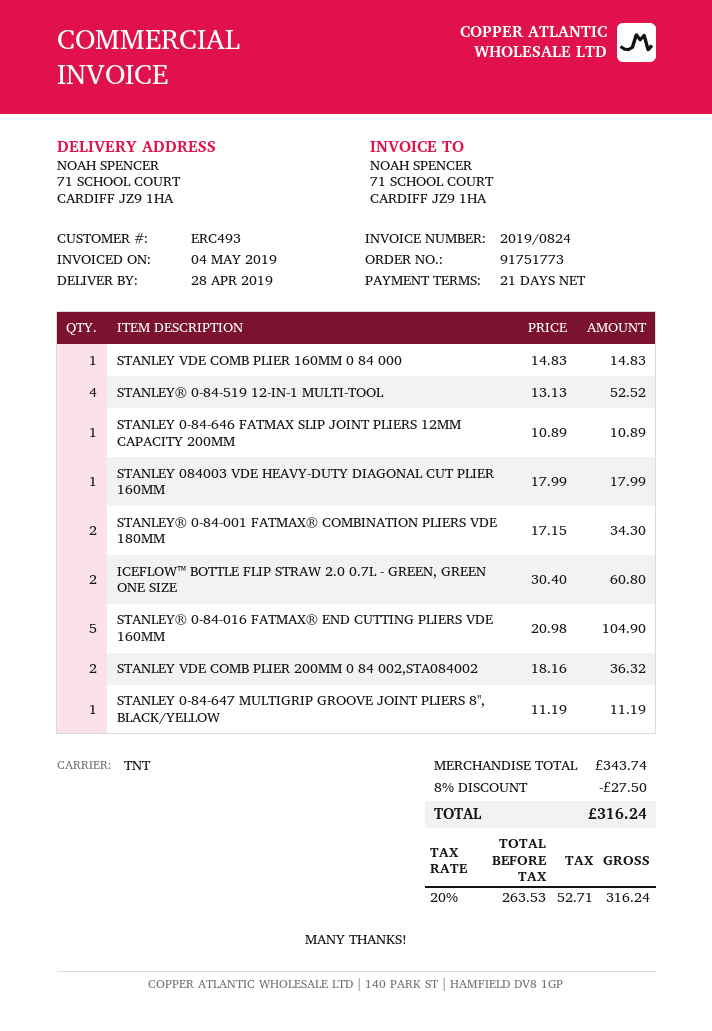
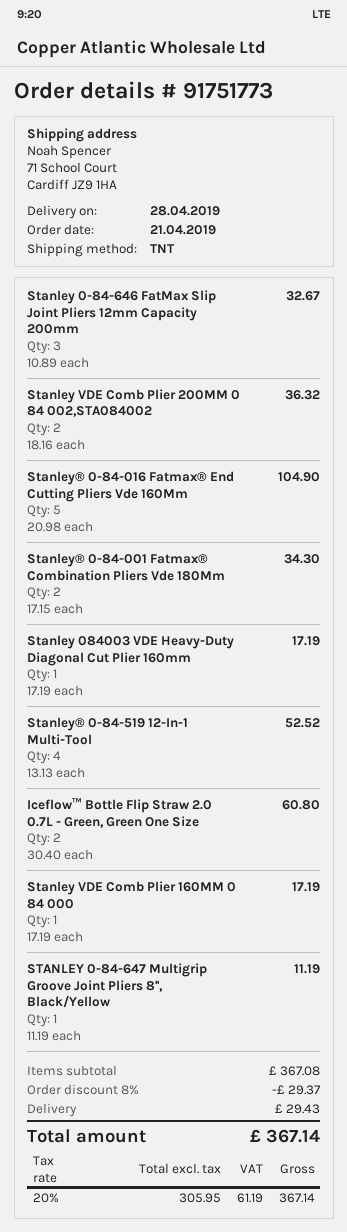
STANLEY VDE COMB PLIER 160MM 0 84 000: 1 x 14.83 = 14.83 -> 1 x 17.19 = 17.19
STANLEY 0-84-646 FATMAX SLIP JOINT PLIERS 12MM CAPACITY 200MM: 1 x 10.89 = 10.89 -> 3 x 10.89 = 32.67
STANLEY 084003 VDE HEAVY-DUTY DIAGONAL CUT PLIER 160MM: 1 x 17.99 = 17.99 -> 1 x 17.19 = 17.19
subtotal: 343.74 -> 367.08
discount: 8% = 27.50 -> 8% = 29.37
shipping: none -> 29.43
net: 263.53 -> 305.95
tax: 20% = 52.71 -> 20% = 61.19
total: 316.24 -> 367.14

